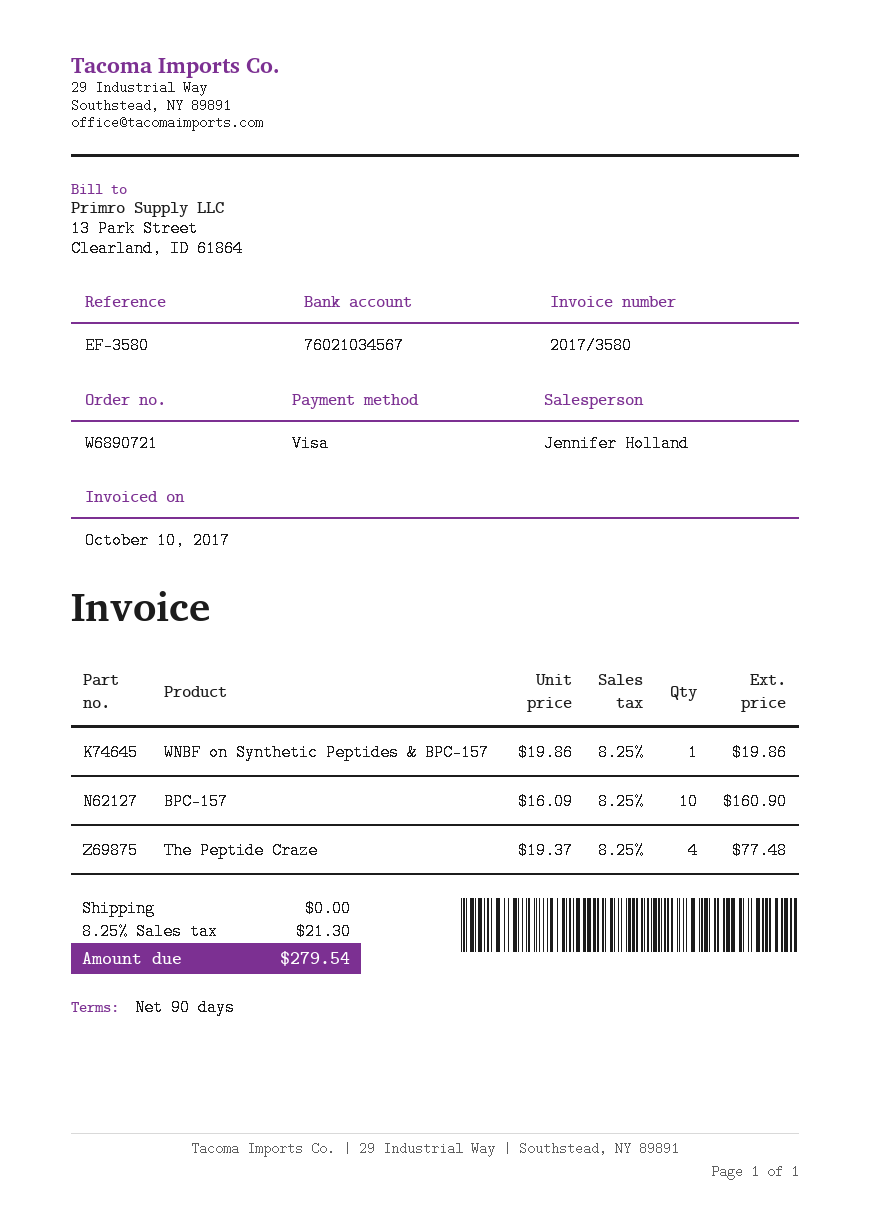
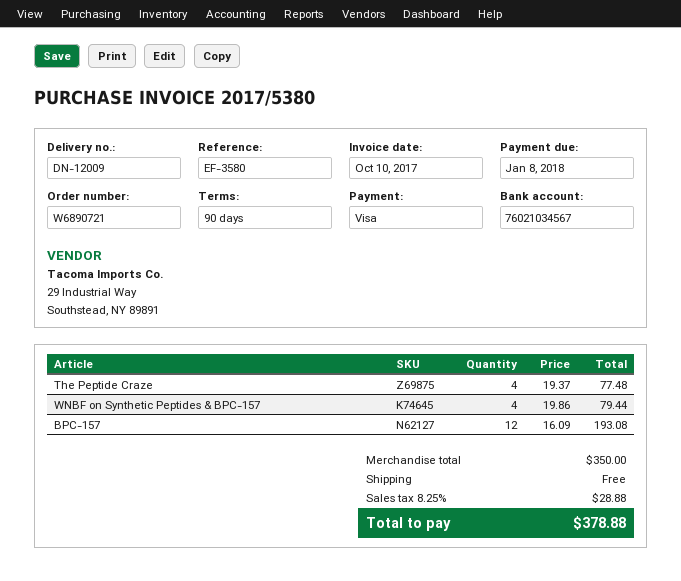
invoice number: 2017/3580 -> 2017/5380
WNBF on Synthetic Peptides & BPC-157: 1 x 19.86 = 19.86 -> 4 x 19.86 = 79.44
BPC-157: 10 x 16.09 = 160.90 -> 12 x 16.09 = 193.08
tax: 8.25% = 21.30 -> 8.25% = 28.88
total: 279.54 -> 378.88

